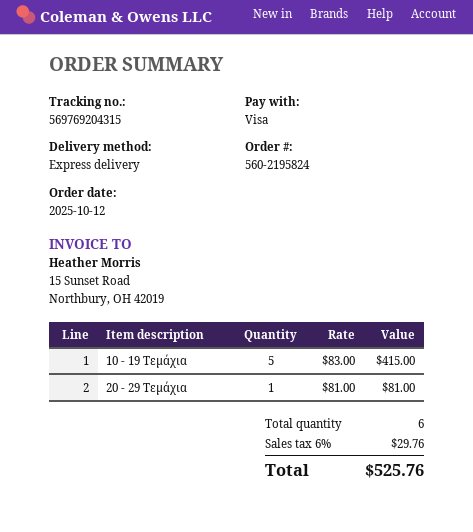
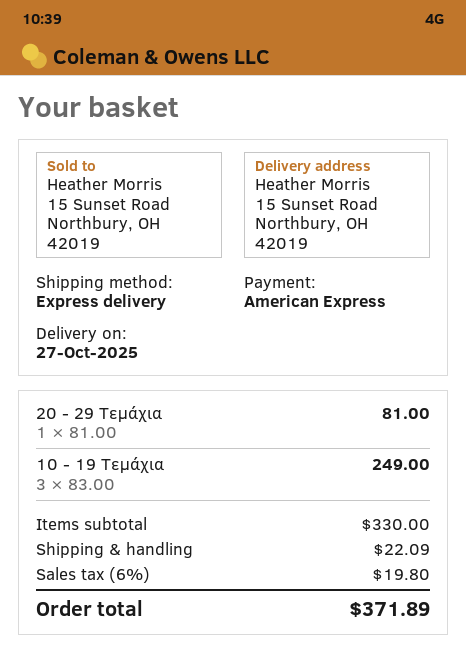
payment method: Visa -> American Express
10 - 19 Τεμάχια: 5 x 83.00 = 415.00 -> 3 x 83.00 = 249.00
shipping: none -> 22.09
tax: 6% = 29.76 -> 6% = 19.80
total: 525.76 -> 371.89

